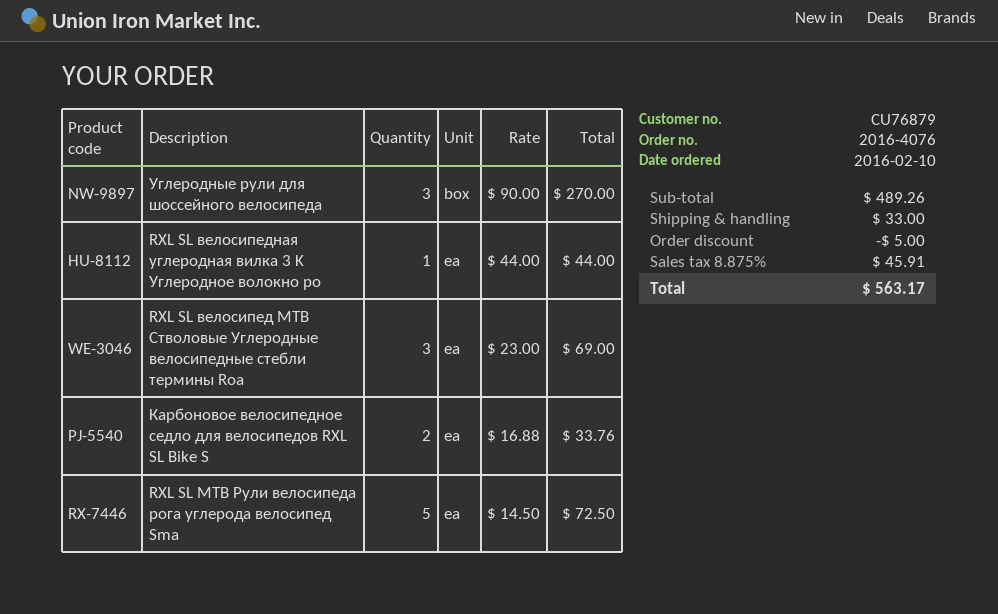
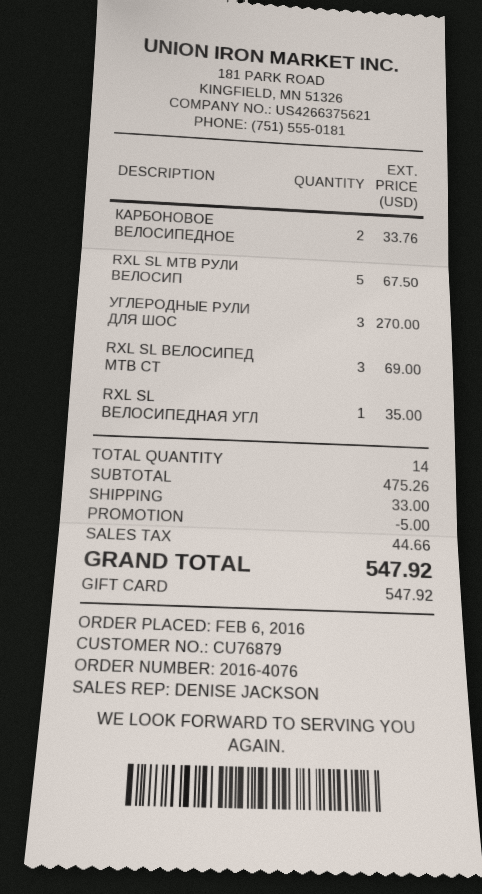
order date: 2016-02-10 -> 2016-02-06
RXL SL велосипедная углеродная вилка 3 K Углеродное волокно ро: 1 for 44.00 -> 1 for 35.00
RXL SL MTB Рули велосипеда рога углерода велосипед Sma: 5 for 72.50 -> 5 for 67.50
subtotal: 489.26 -> 475.26
tax: 45.91 -> 44.66
total: 563.17 -> 547.92

